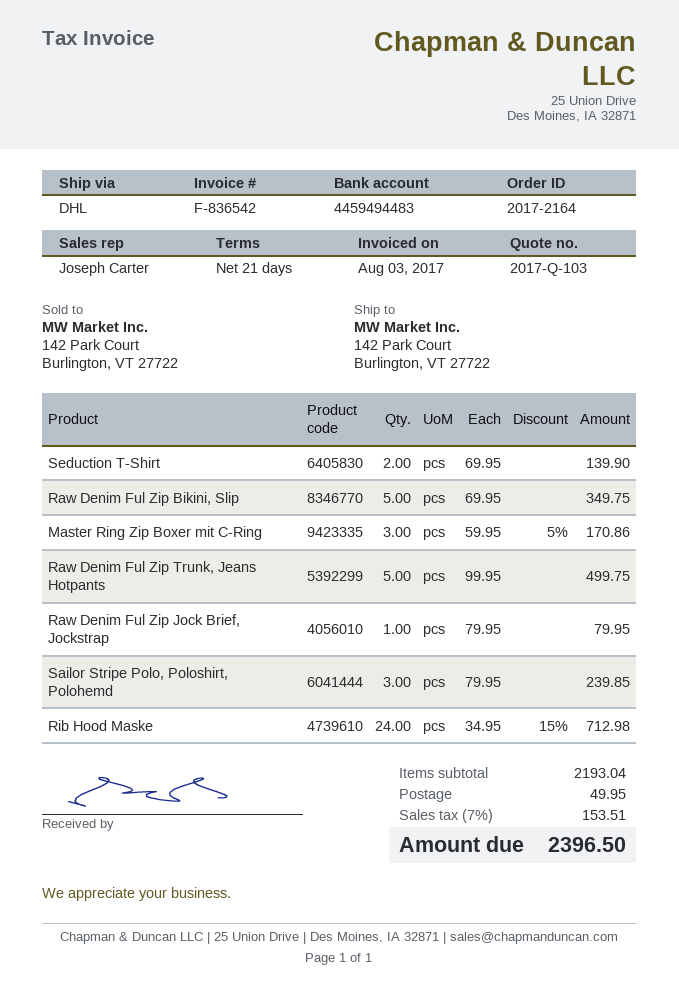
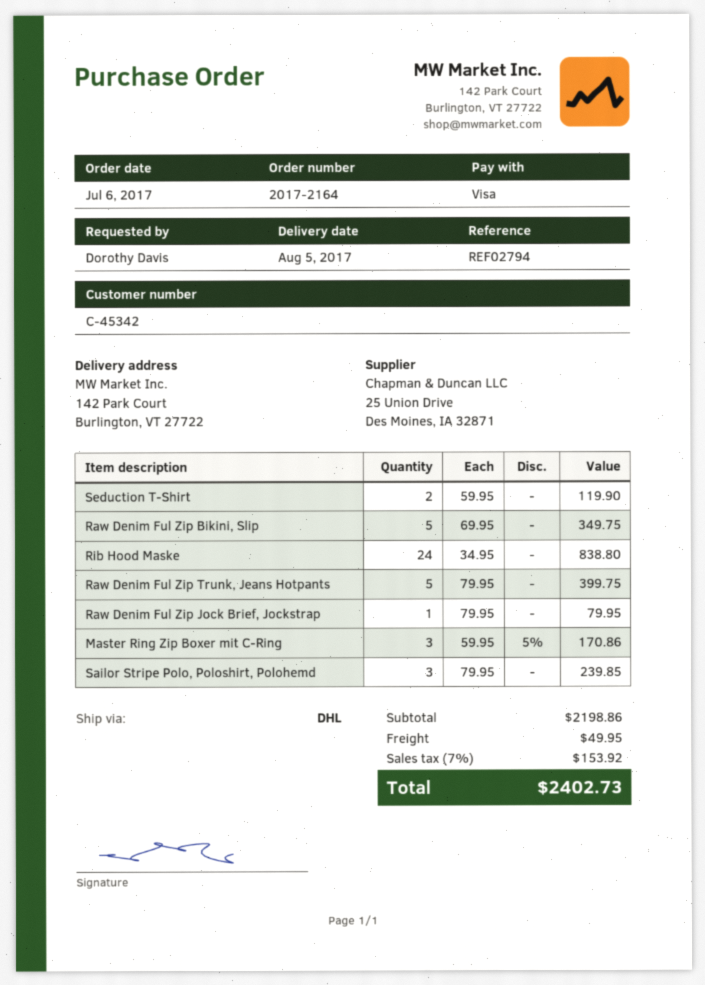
Seduction T-Shirt: 2 x 69.95 = 139.90 -> 2 x 59.95 = 119.90
Raw Denim Ful Zip Trunk, Jeans Hotpants: 5 x 99.95 = 499.75 -> 5 x 79.95 = 399.75
Rib Hood Maske: 24 x 34.95 - 15% = 712.98 -> 24 x 34.95 = 838.80
subtotal: 2193.04 -> 2198.86
tax: 7% = 153.51 -> 7% = 153.92
total: 2396.50 -> 2402.73

